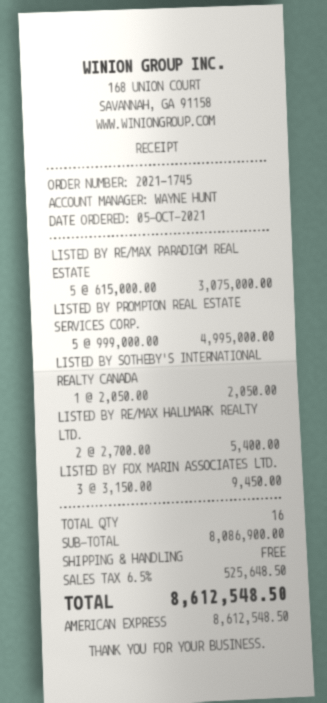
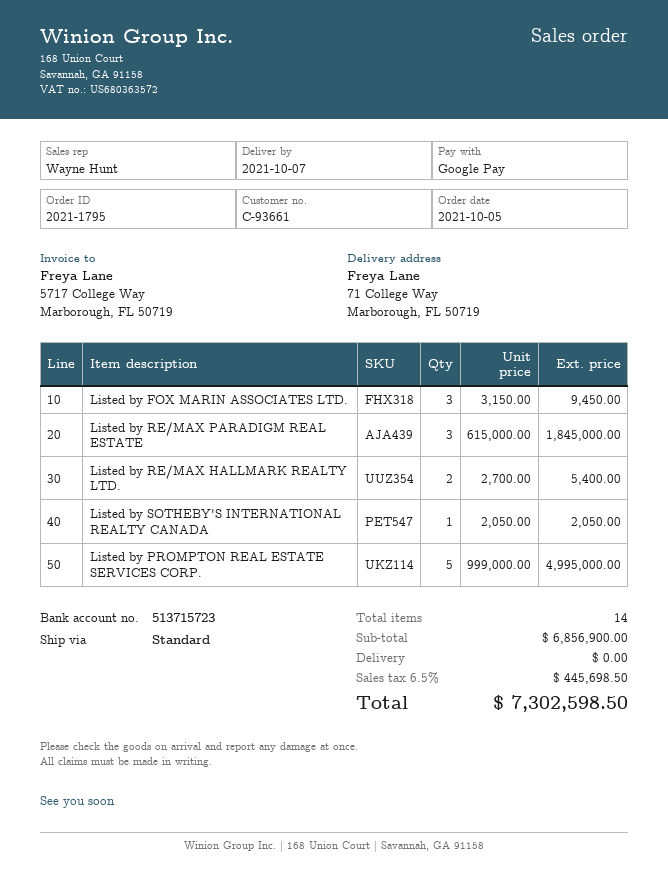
order number: 2021-1745 -> 2021-1795
payment method: American Express -> Google Pay
LISTED BY RE/MAX PARADIGM REAL ESTATE: 5 x 615000.00 = 3075000.00 -> 3 x 615000.00 = 1845000.00
total quantity: 16 -> 14
subtotal: 8086900.00 -> 6856900.00
tax: 6.5% = 525648.50 -> 6.5% = 445698.50
total: 8612548.50 -> 7302598.50

